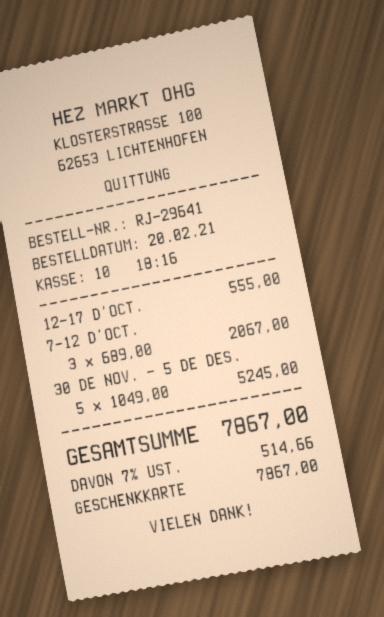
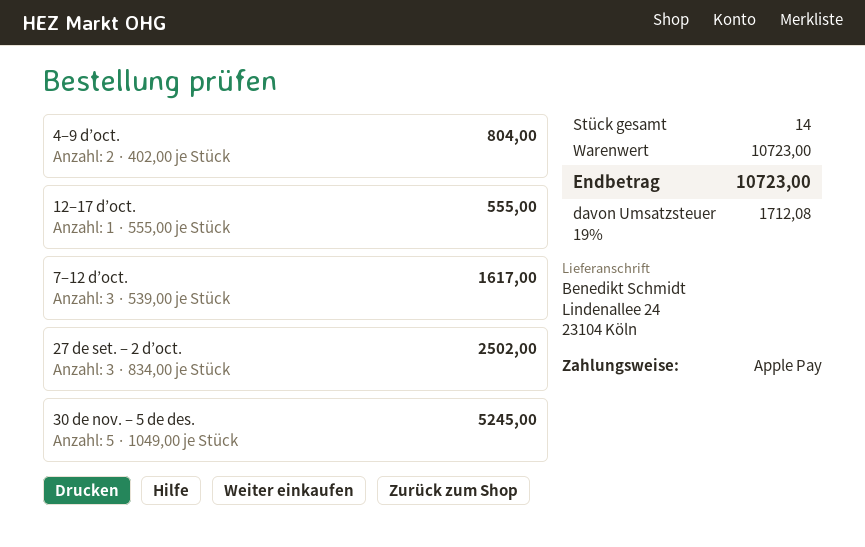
payment method: gift card -> Apple Pay
7–12 D’OCT.: 3 x 689.00 = 2067.00 -> 3 x 539.00 = 1617.00
4–9 d’oct.: none -> 2 x 402.00 = 804.00
27 de set. – 2 d’oct.: none -> 3 x 834.00 = 2502.00
tax: 7% = 514.66 -> 19% = 1712.08
total: 7867.00 -> 10723.00

